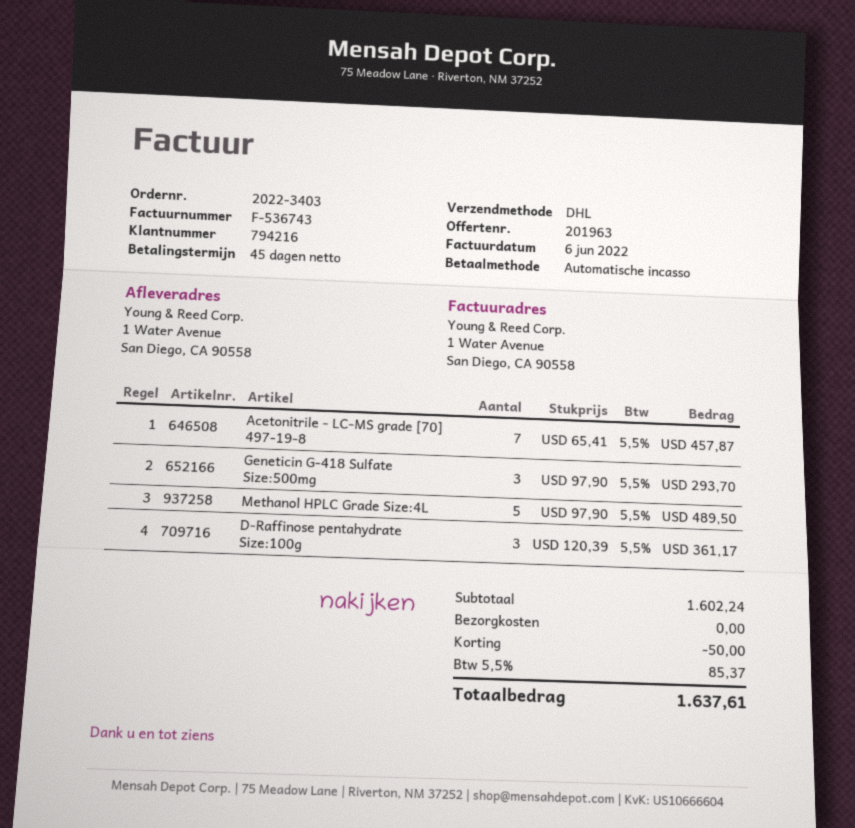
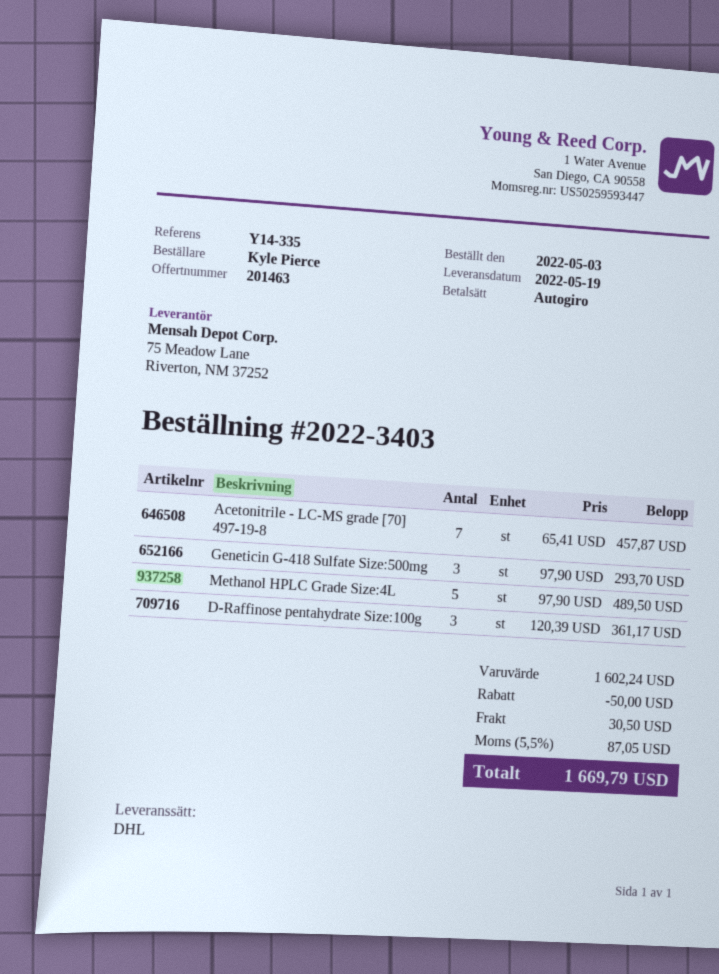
quote number: 201963 -> 201463
shipping: 0.00 -> 30.50
tax: 5.5% = 85.37 -> 5.5% = 87.05
total: 1637.61 -> 1669.79

